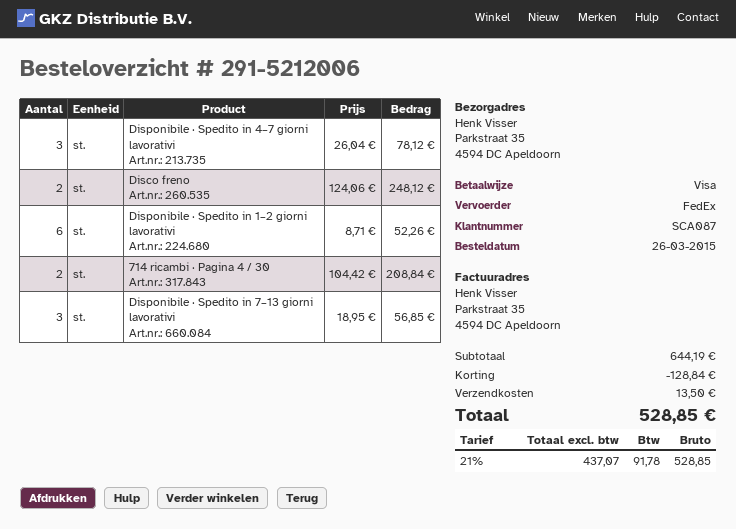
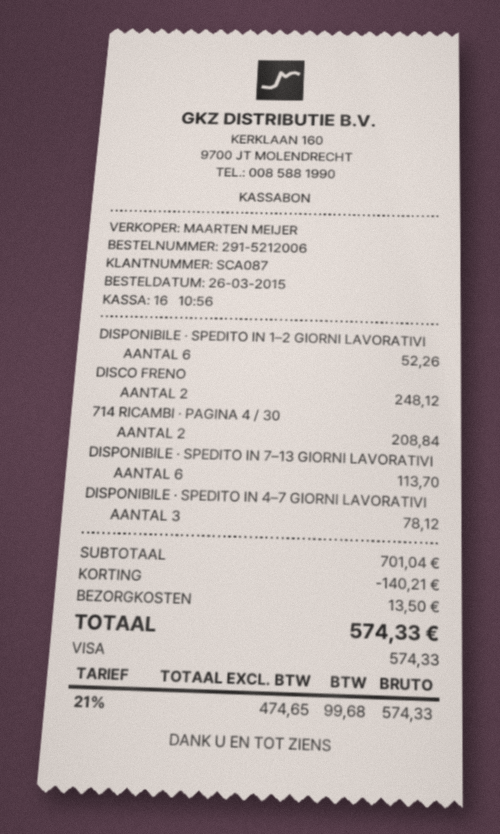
Disponibile · Spedito in 7–13 giorni lavorativi: 3 for 56.85 -> 6 for 113.70
subtotal: 644.19 -> 701.04
discount: 128.84 -> 140.21
net: 437.07 -> 474.65
tax: 21% = 91.78 -> 21% = 99.68
total: 528.85 -> 574.33

